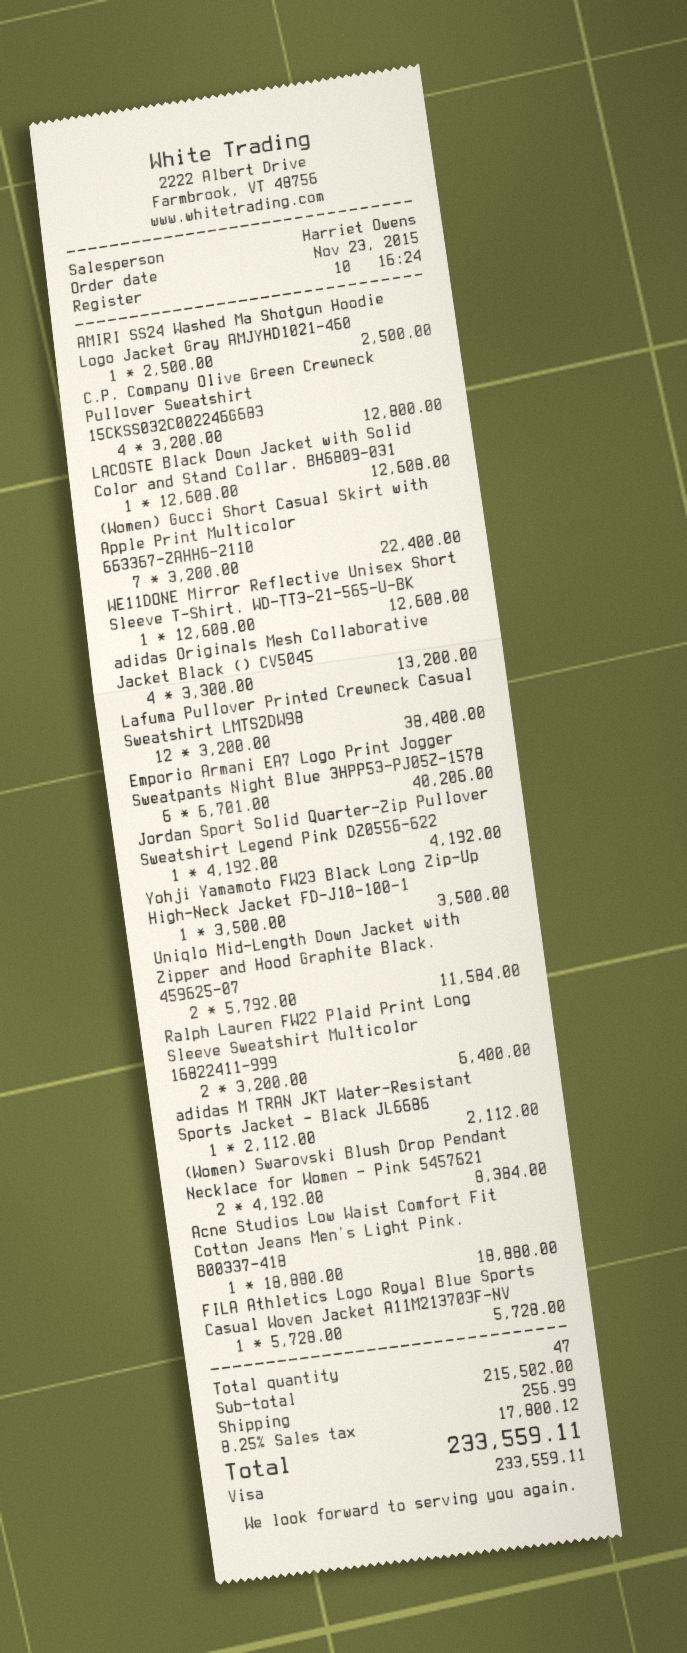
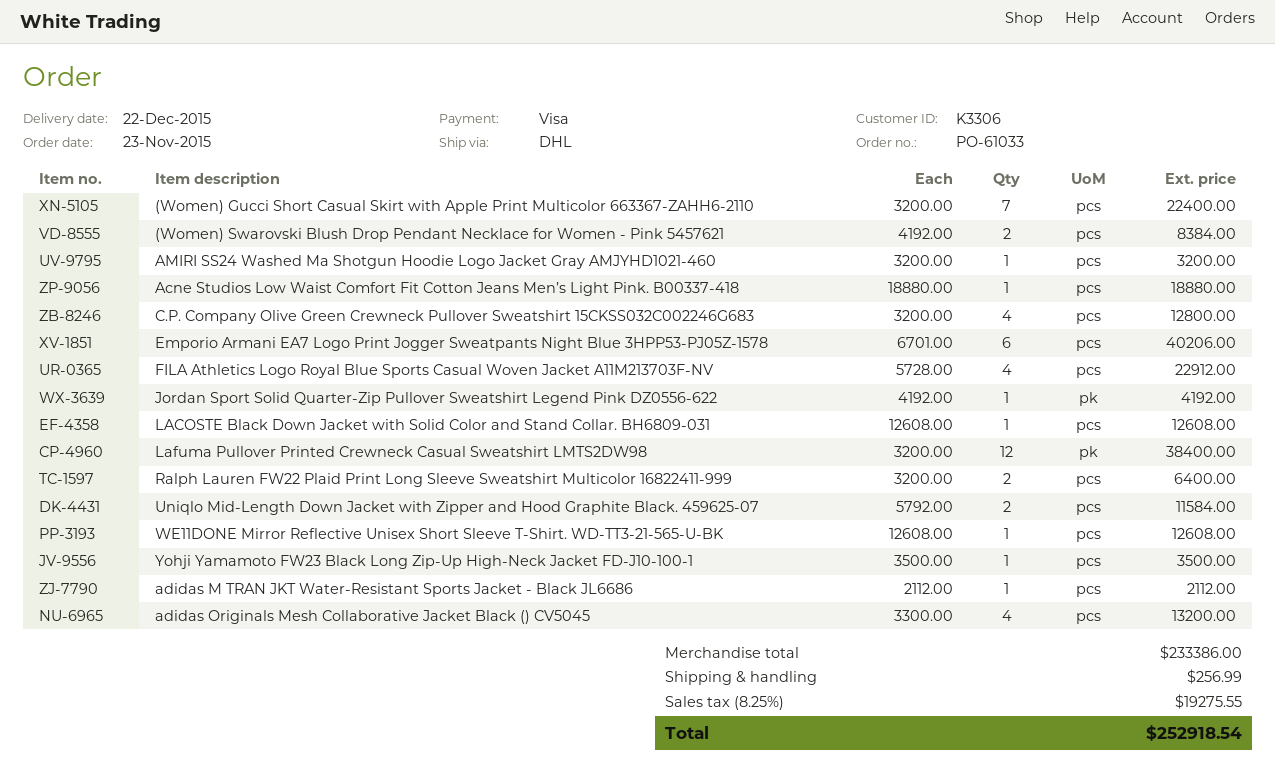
AMIRI SS24 Washed Ma Shotgun Hoodie Logo Jacket Gray AMJYHD1021-460: 1 x 2500.00 = 2500.00 -> 1 x 3200.00 = 3200.00
FILA Athletics Logo Royal Blue Sports Casual Woven Jacket A11M213703F-NV: 1 x 5728.00 = 5728.00 -> 4 x 5728.00 = 22912.00
subtotal: 215502.00 -> 233386.00
tax: 8.25% = 17800.12 -> 8.25% = 19275.55
total: 233559.11 -> 252918.54

